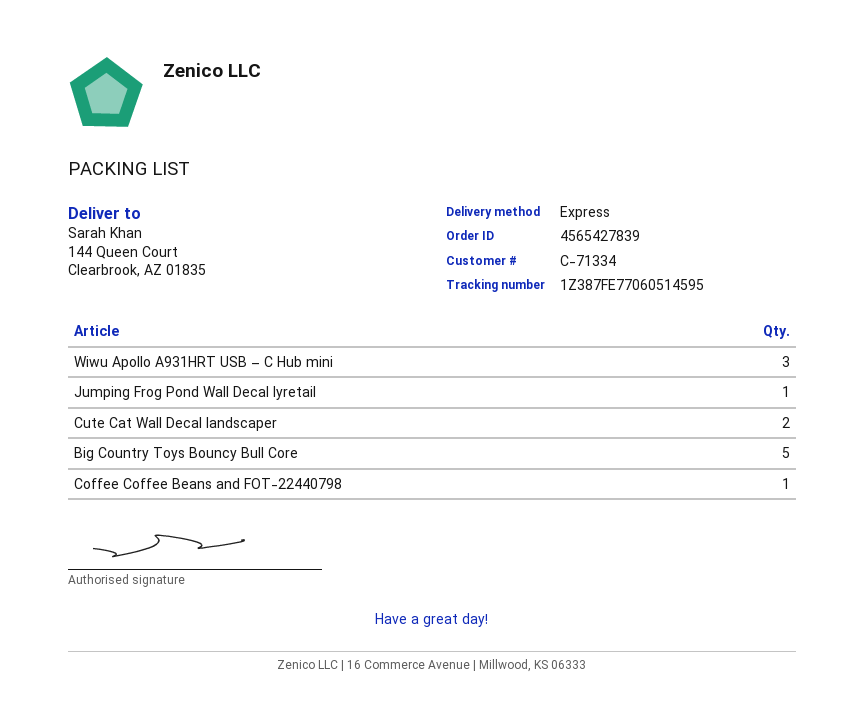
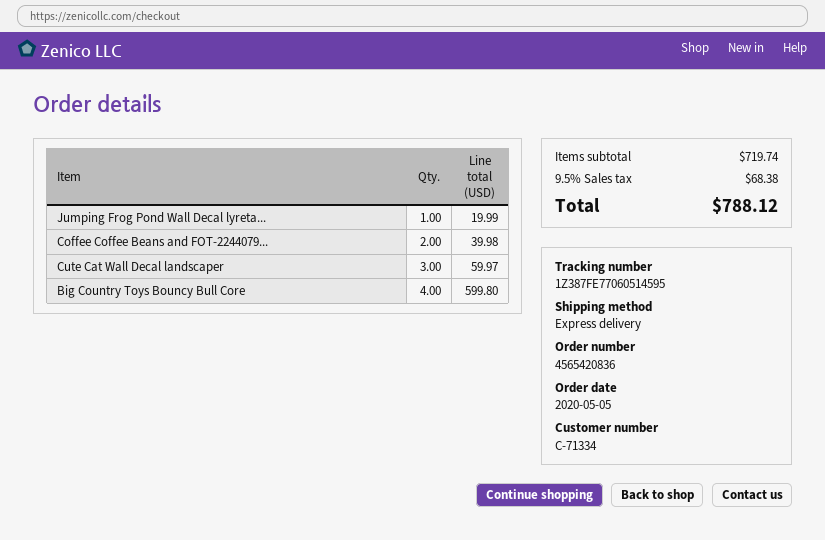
order number: 4565427839 -> 4565420836
Wiwu Apollo A931HRT USB – C Hub mini: 3 -> none
Cute Cat Wall Decal landscaper: 2 -> 3
Big Country Toys Bouncy Bull Core: 5 -> 4
Coffee Coffee Beans and FOT-22440798: 1 -> 2

